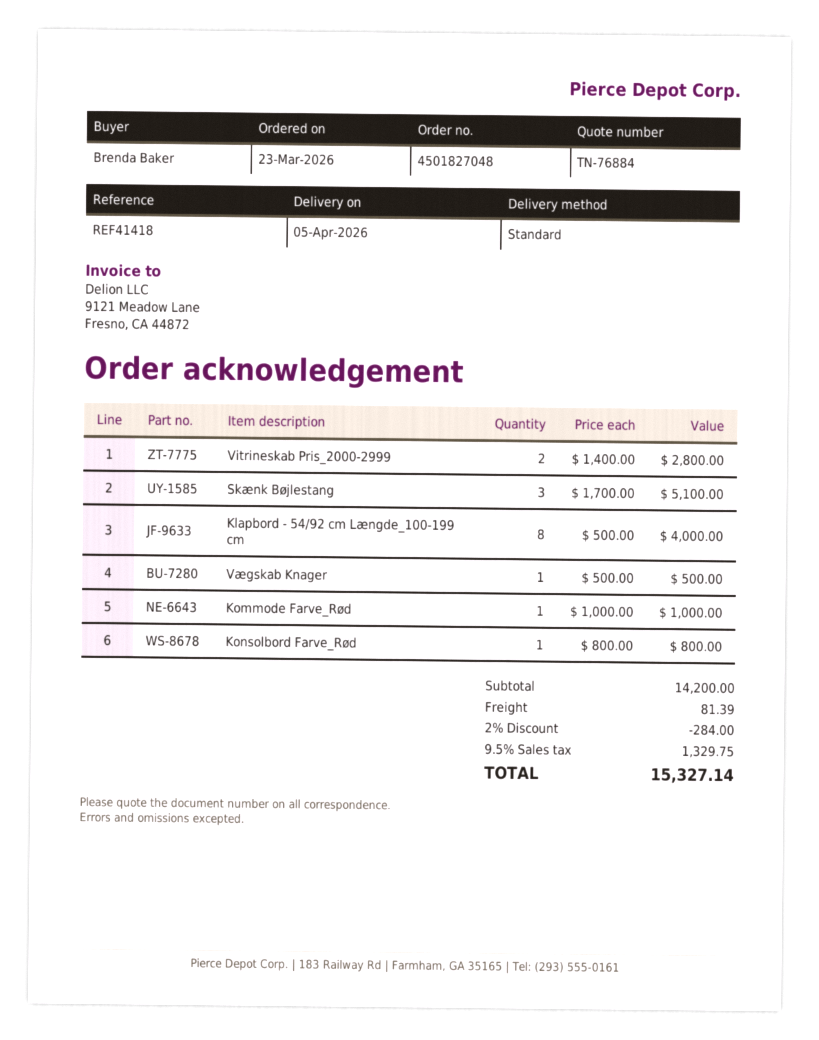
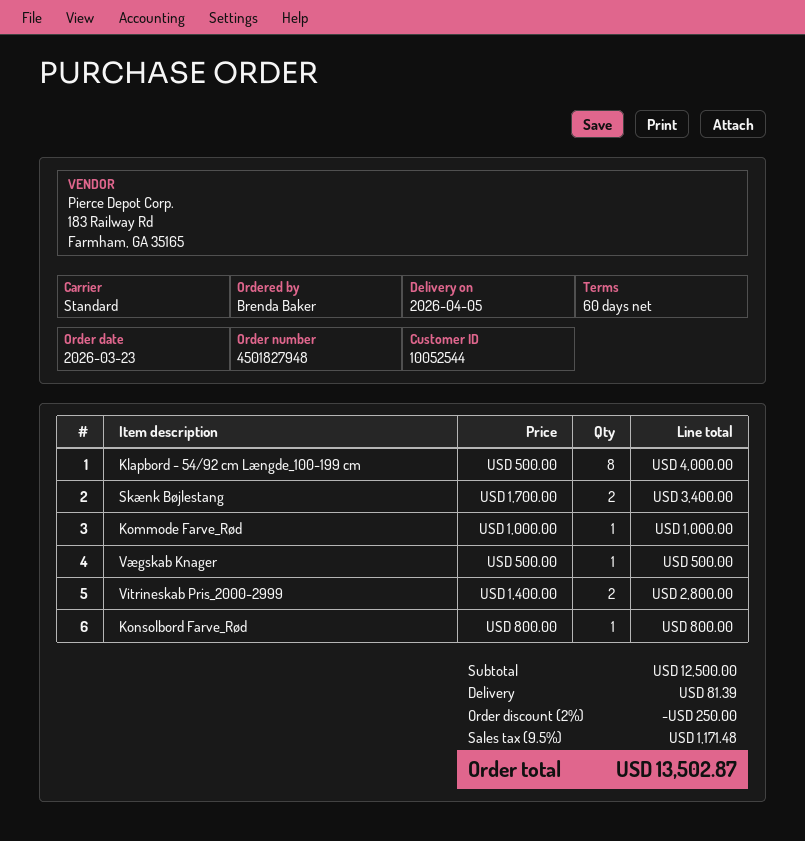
order number: 4501827048 -> 4501827948
Skænk Bøjlestang: 3 x 1700.00 = 5100.00 -> 2 x 1700.00 = 3400.00
subtotal: 14200.00 -> 12500.00
discount: 2% = 284.00 -> 2% = 250.00
tax: 9.5% = 1329.75 -> 9.5% = 1171.48
total: 15327.14 -> 13502.87

